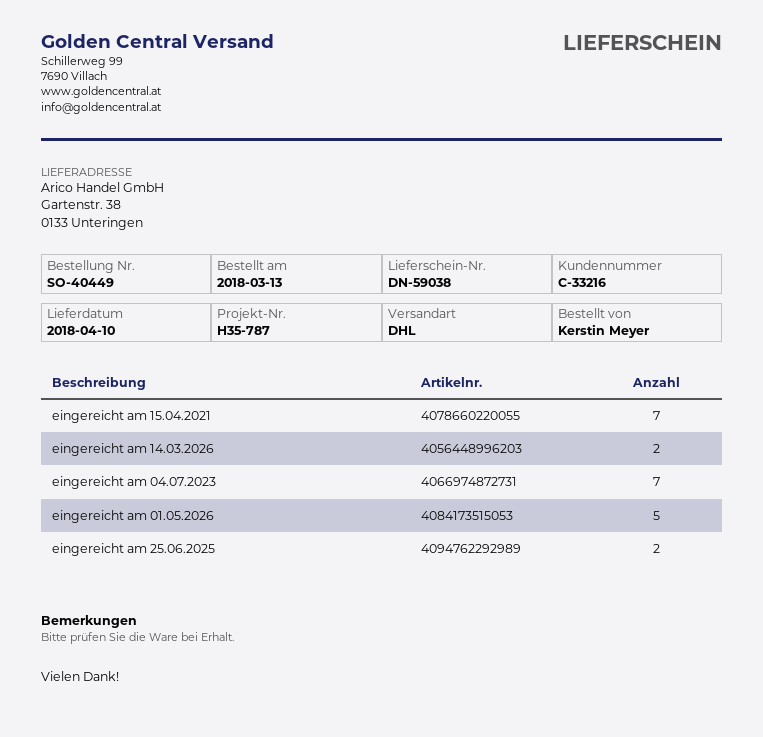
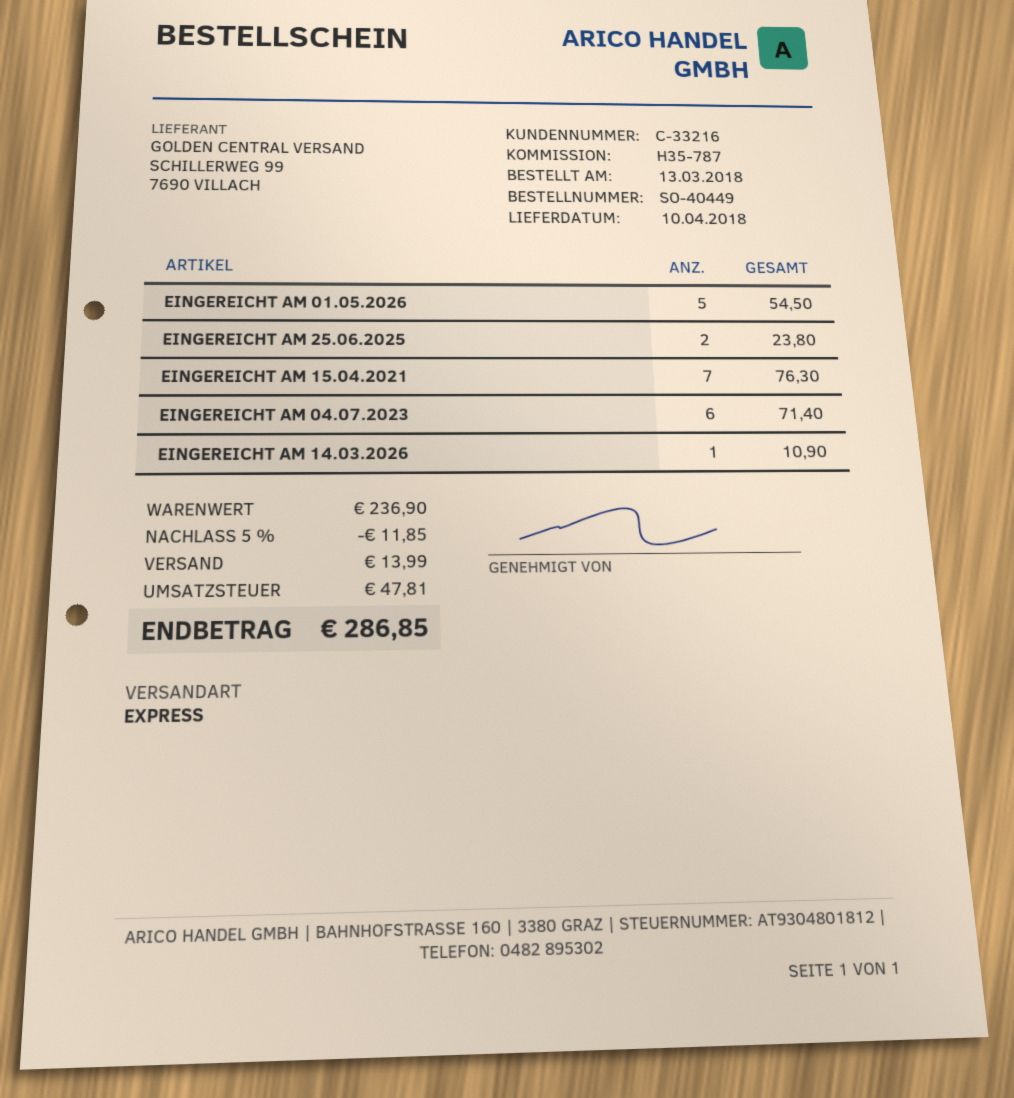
shipping method: DHL -> express
eingereicht am 14.03.2026: 2 -> 1
eingereicht am 04.07.2023: 7 -> 6

